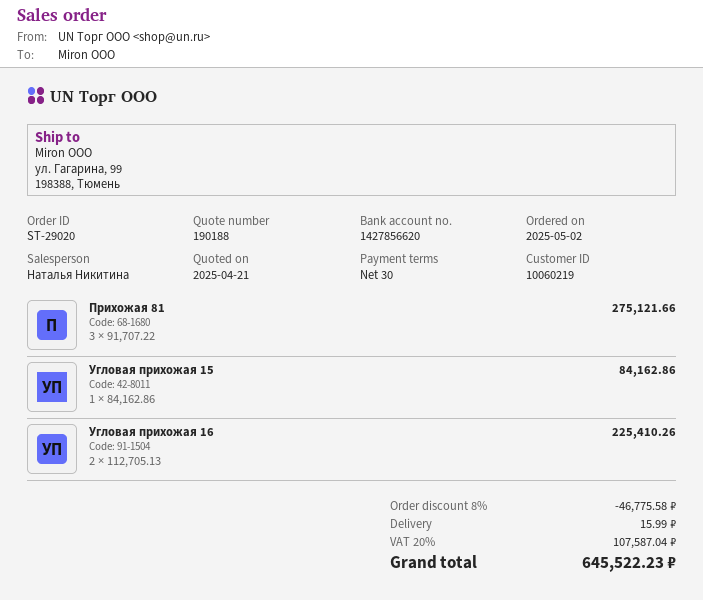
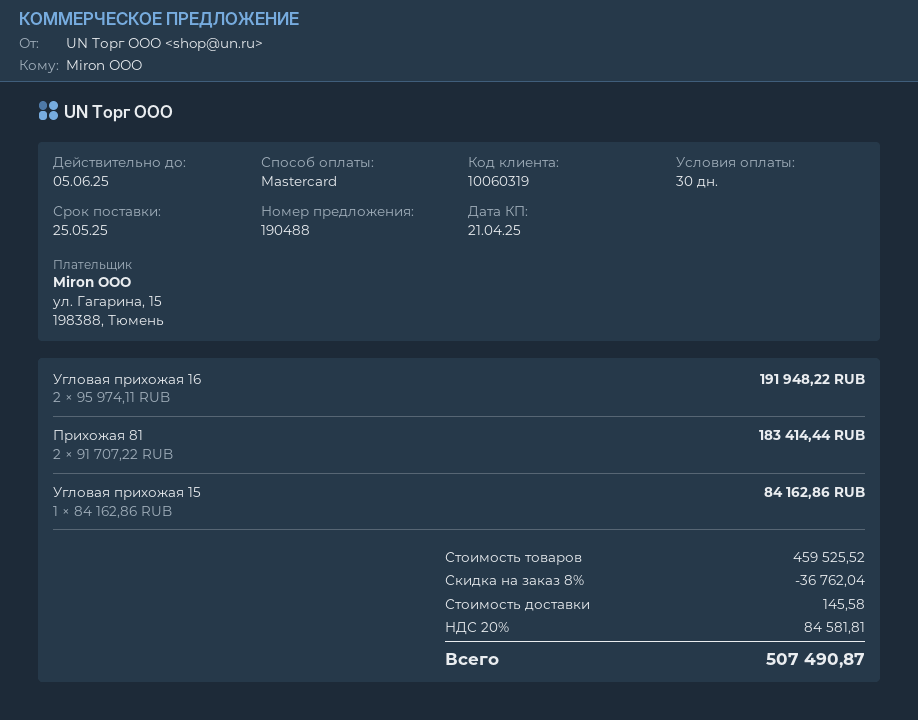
quote number: 190188 -> 190488
customer number: 10060219 -> 10060319
Прихожая 81: 3 x 91707.22 = 275121.66 -> 2 x 91707.22 = 183414.44
Угловая прихожая 16: 2 x 112705.13 = 225410.26 -> 2 x 95974.11 = 191948.22
discount: 8% = 46775.58 -> 8% = 36762.04
shipping: 15.99 -> 145.58
tax: 20% = 107587.04 -> 20% = 84581.81
total: 645522.23 -> 507490.87

